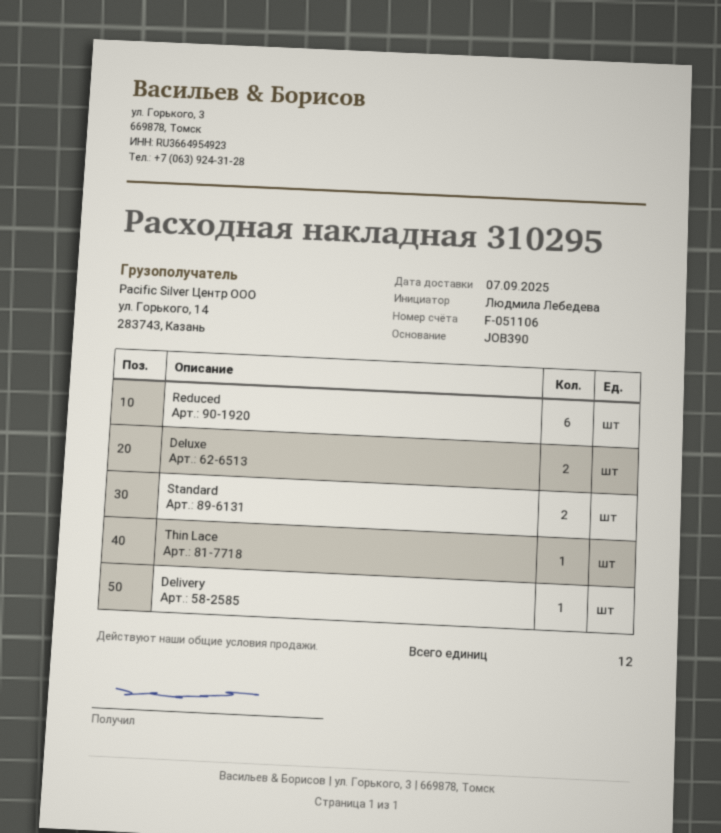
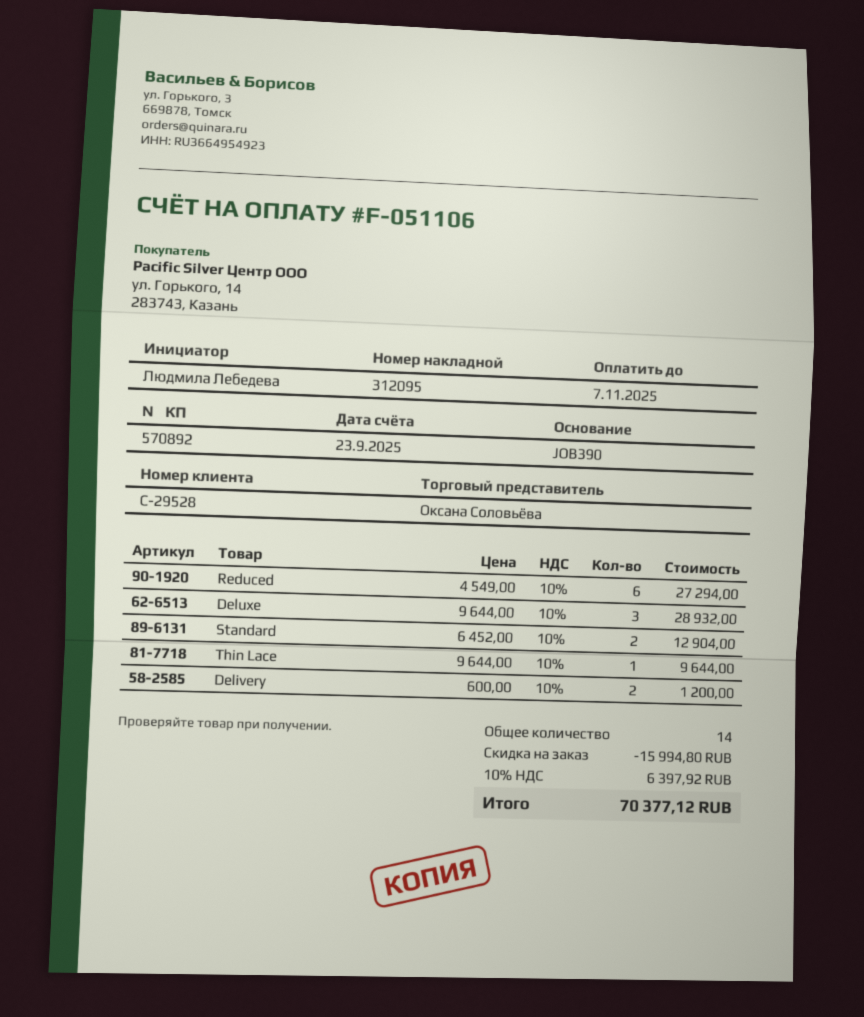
delivery note number: 310295 -> 312095
Deluxe: 2 -> 3
Delivery: 1 -> 2
total quantity: 12 -> 14

